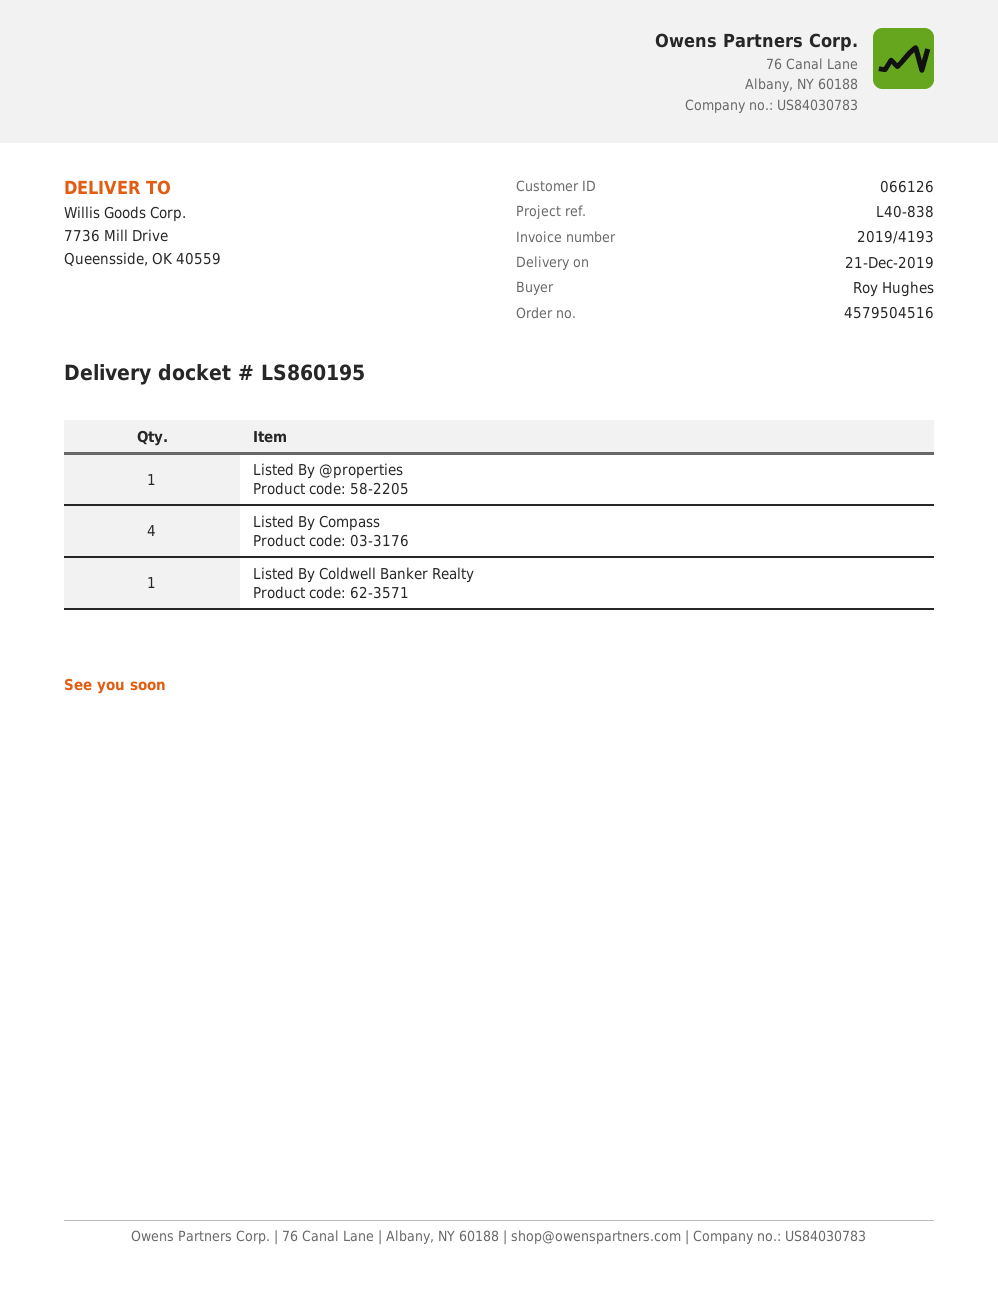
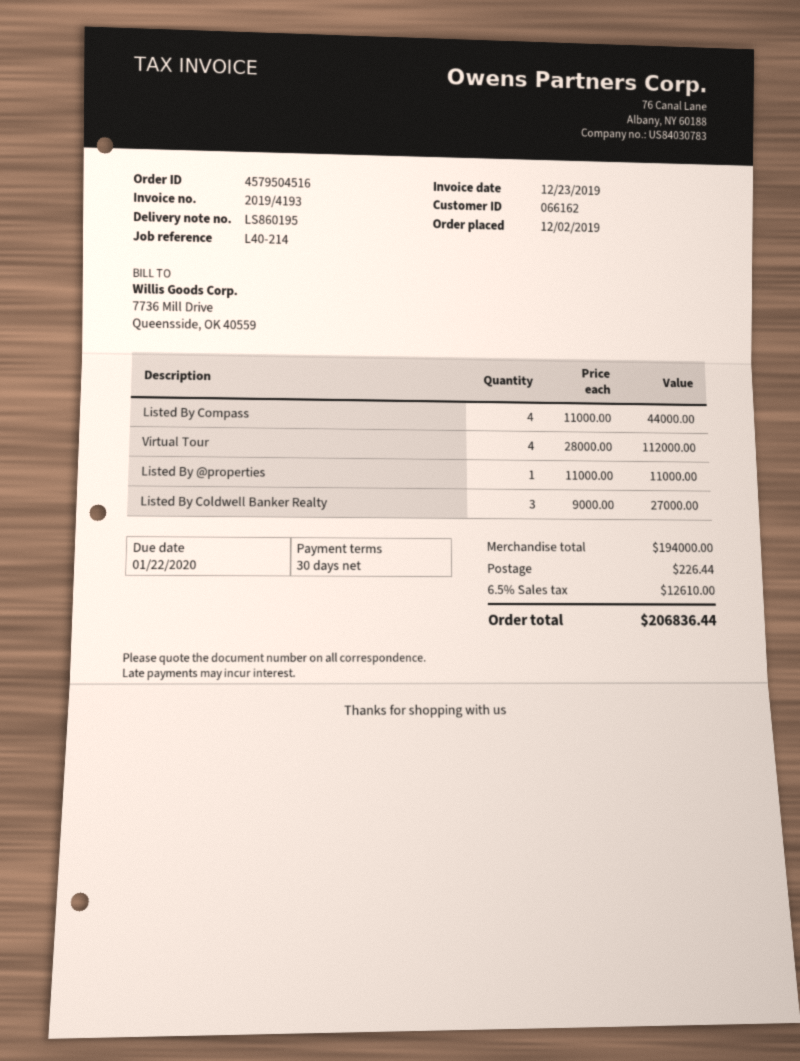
customer number: 066126 -> 066162
reference: L40-838 -> L40-214
Listed By Coldwell Banker Realty: 1 -> 3
Virtual Tour: none -> 4

